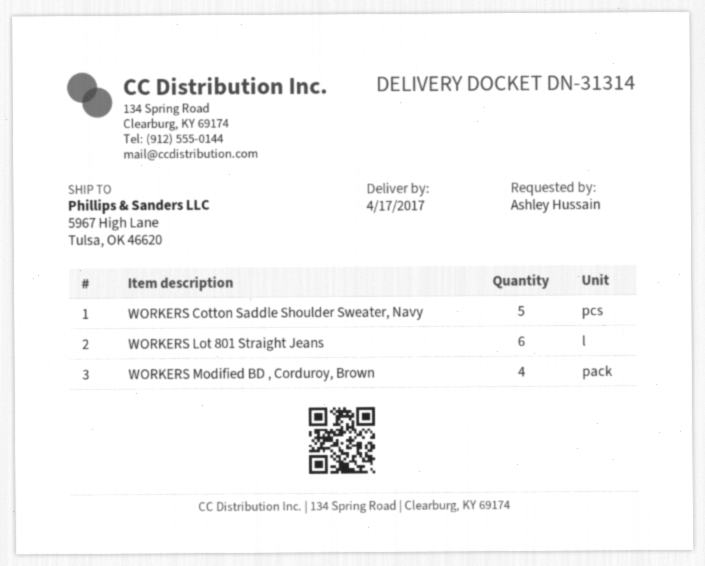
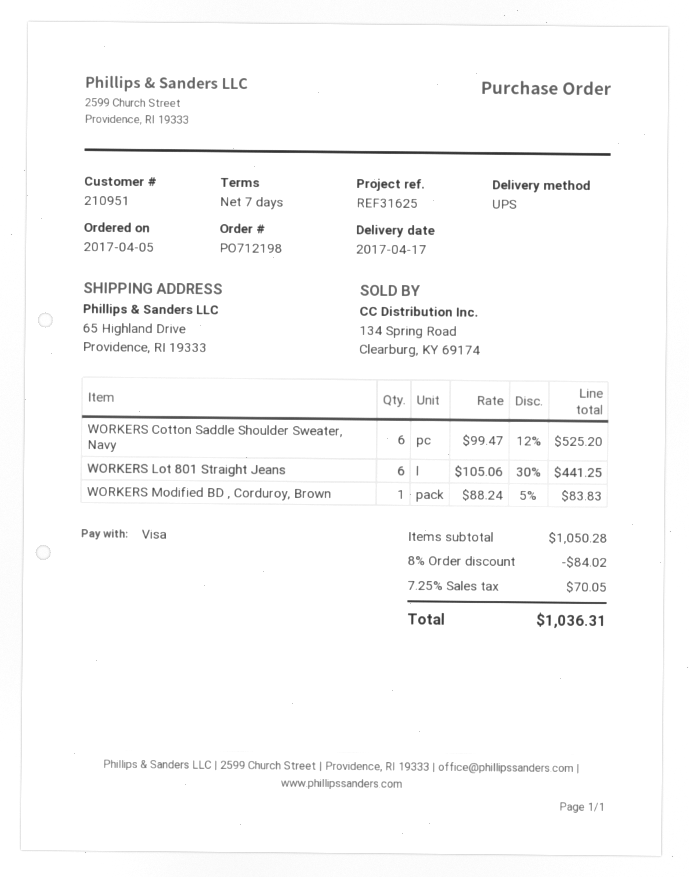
ship to: 5967 High Lane, Tulsa, OK 46620 -> 65 Highland Drive, Providence, RI 19333
WORKERS Cotton Saddle Shoulder Sweater, Navy: 5 -> 6
WORKERS Modified BD , Corduroy, Brown: 4 -> 1

